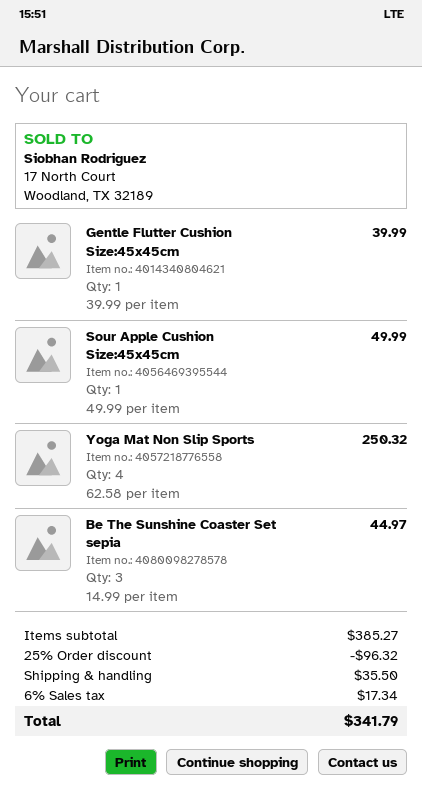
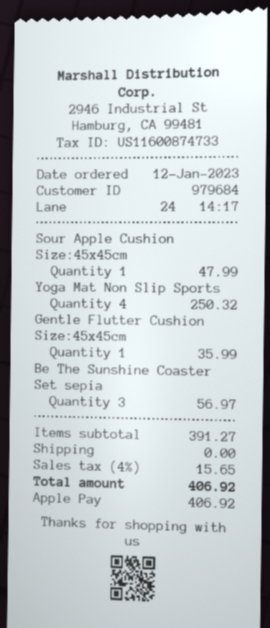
Gentle Flutter Cushion Size:45x45cm: 1 for 39.99 -> 1 for 35.99
Sour Apple Cushion Size:45x45cm: 1 for 49.99 -> 1 for 47.99
Be The Sunshine Coaster Set sepia: 3 for 44.97 -> 3 for 56.97
subtotal: 385.27 -> 391.27
discount: 25% = 96.32 -> none
shipping: 35.50 -> 0.00
tax: 6% = 17.34 -> 4% = 15.65
total: 341.79 -> 406.92

